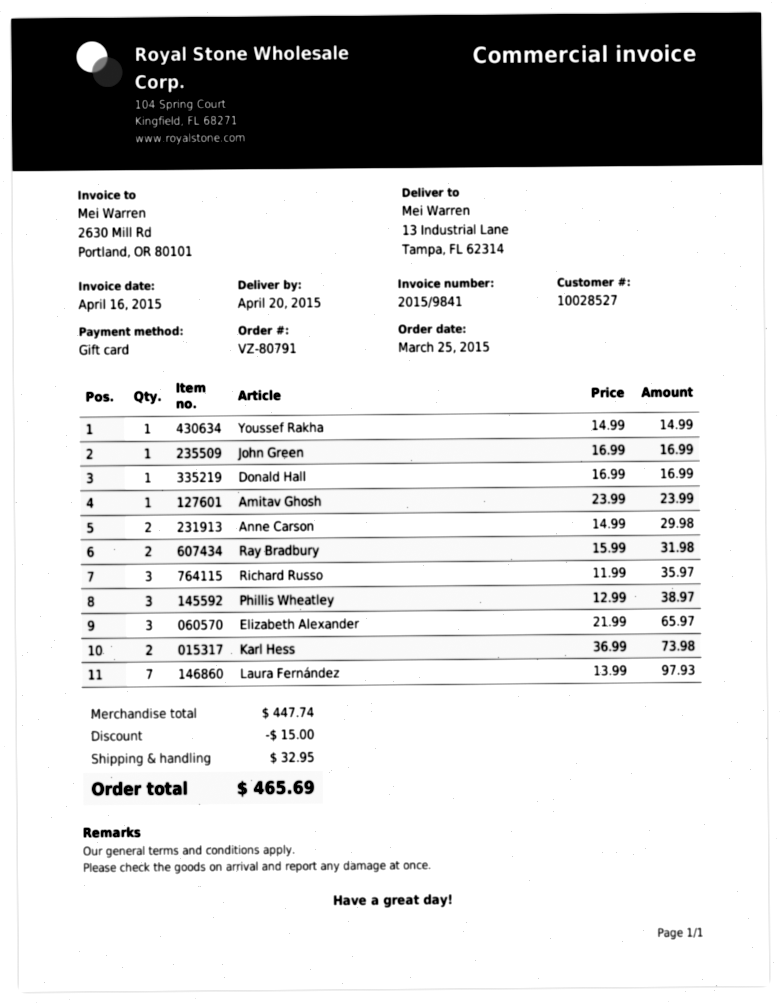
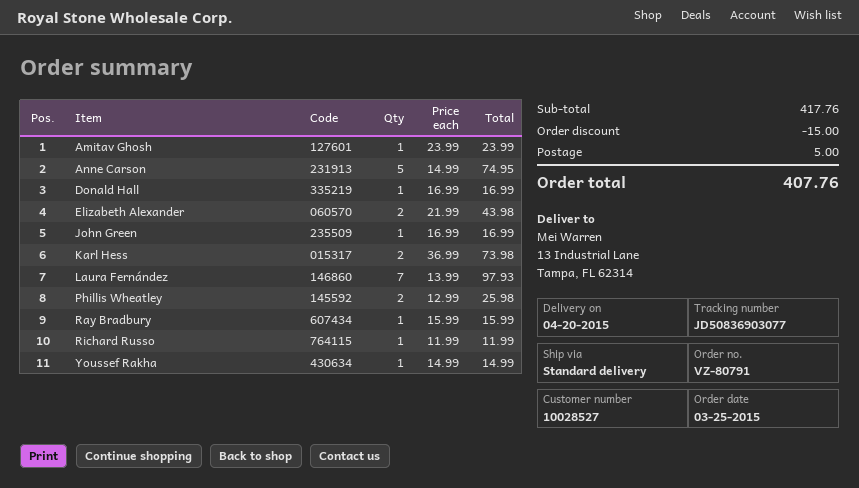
Anne Carson: 2 x 14.99 = 29.98 -> 5 x 14.99 = 74.95
Ray Bradbury: 2 x 15.99 = 31.98 -> 1 x 15.99 = 15.99
Richard Russo: 3 x 11.99 = 35.97 -> 1 x 11.99 = 11.99
Phillis Wheatley: 3 x 12.99 = 38.97 -> 2 x 12.99 = 25.98
Elizabeth Alexander: 3 x 21.99 = 65.97 -> 2 x 21.99 = 43.98
subtotal: 447.74 -> 417.76
shipping: 32.95 -> 5.00
total: 465.69 -> 407.76

